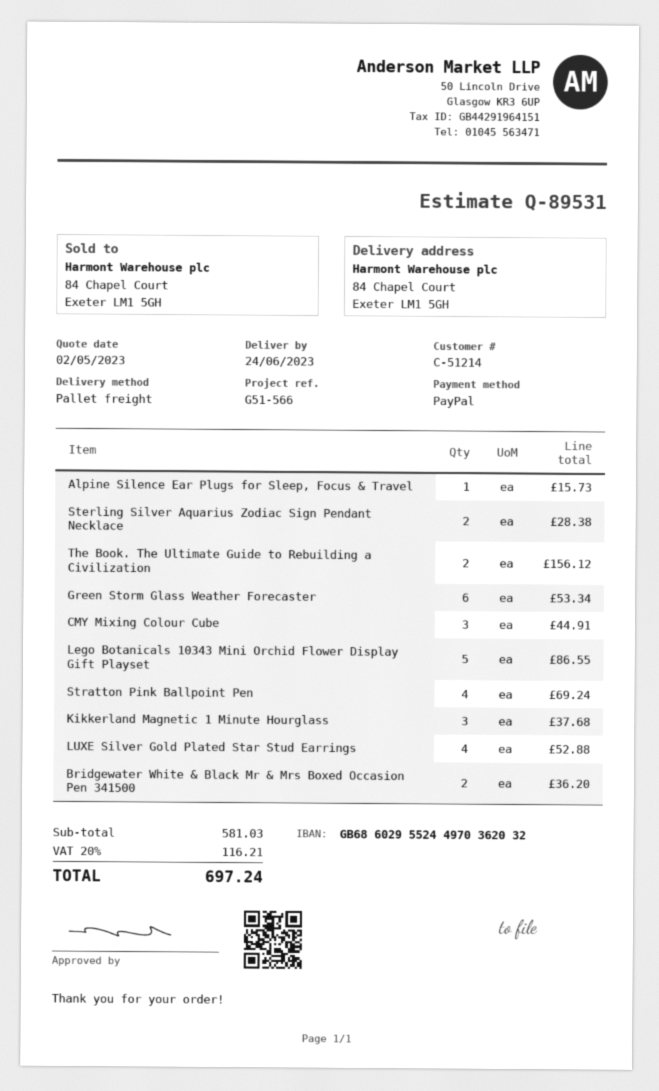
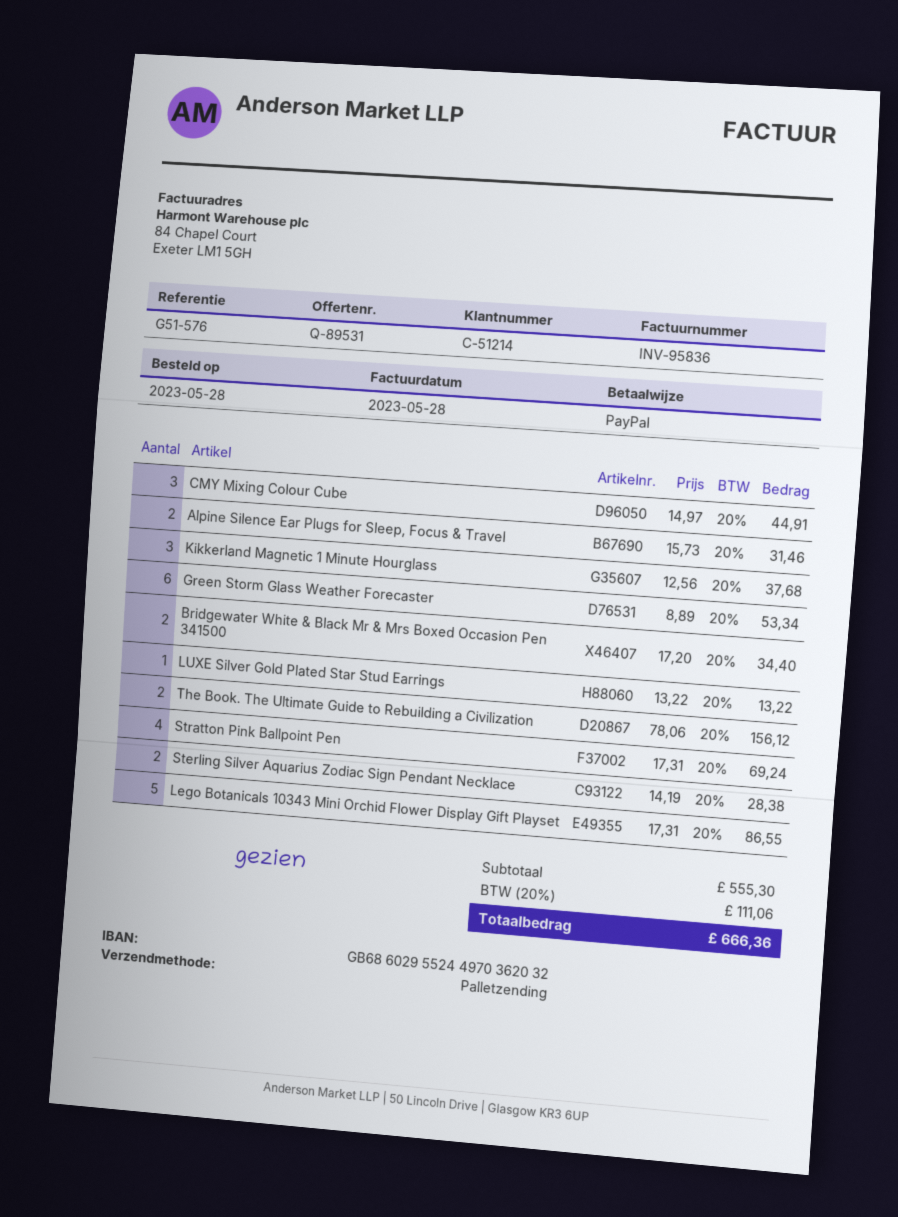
reference: G51-566 -> G51-576
Alpine Silence Ear Plugs for Sleep, Focus & Travel: 1 for 15.73 -> 2 for 31.46
LUXE Silver Gold Plated Star Stud Earrings: 4 for 52.88 -> 1 for 13.22
Bridgewater White & Black Mr & Mrs Boxed Occasion Pen 341500: 2 for 36.20 -> 2 for 34.40
subtotal: 581.03 -> 555.30
tax: 20% = 116.21 -> 20% = 111.06
total: 697.24 -> 666.36

